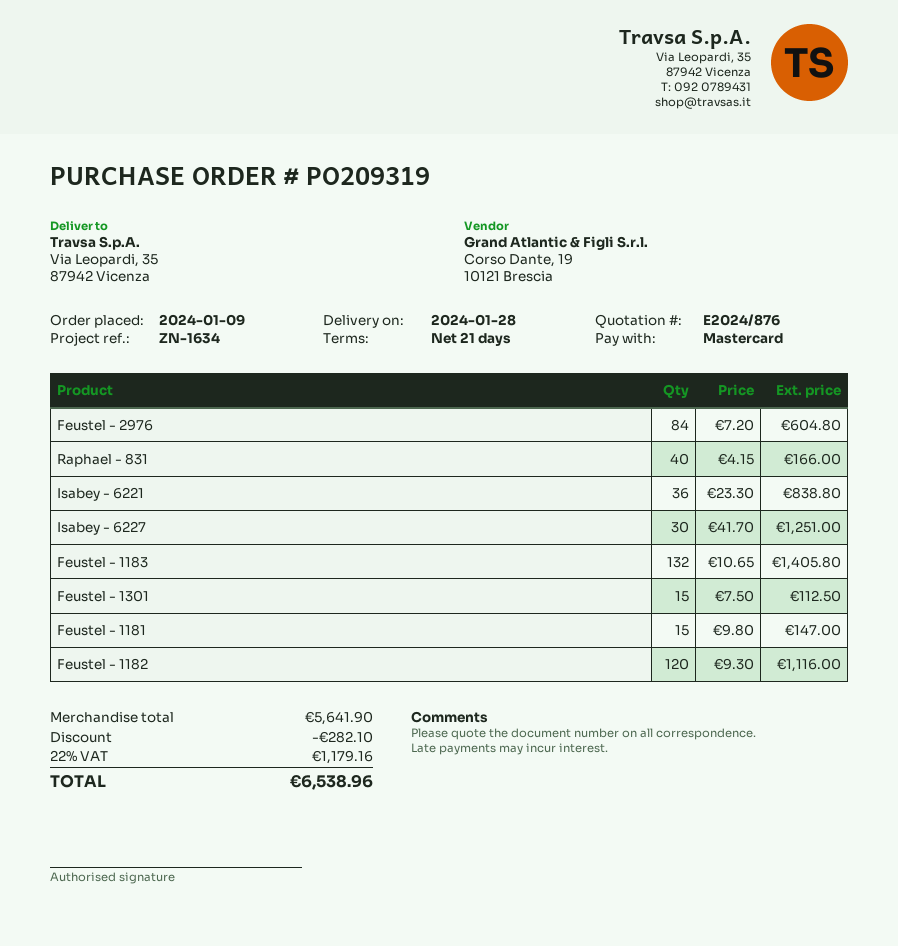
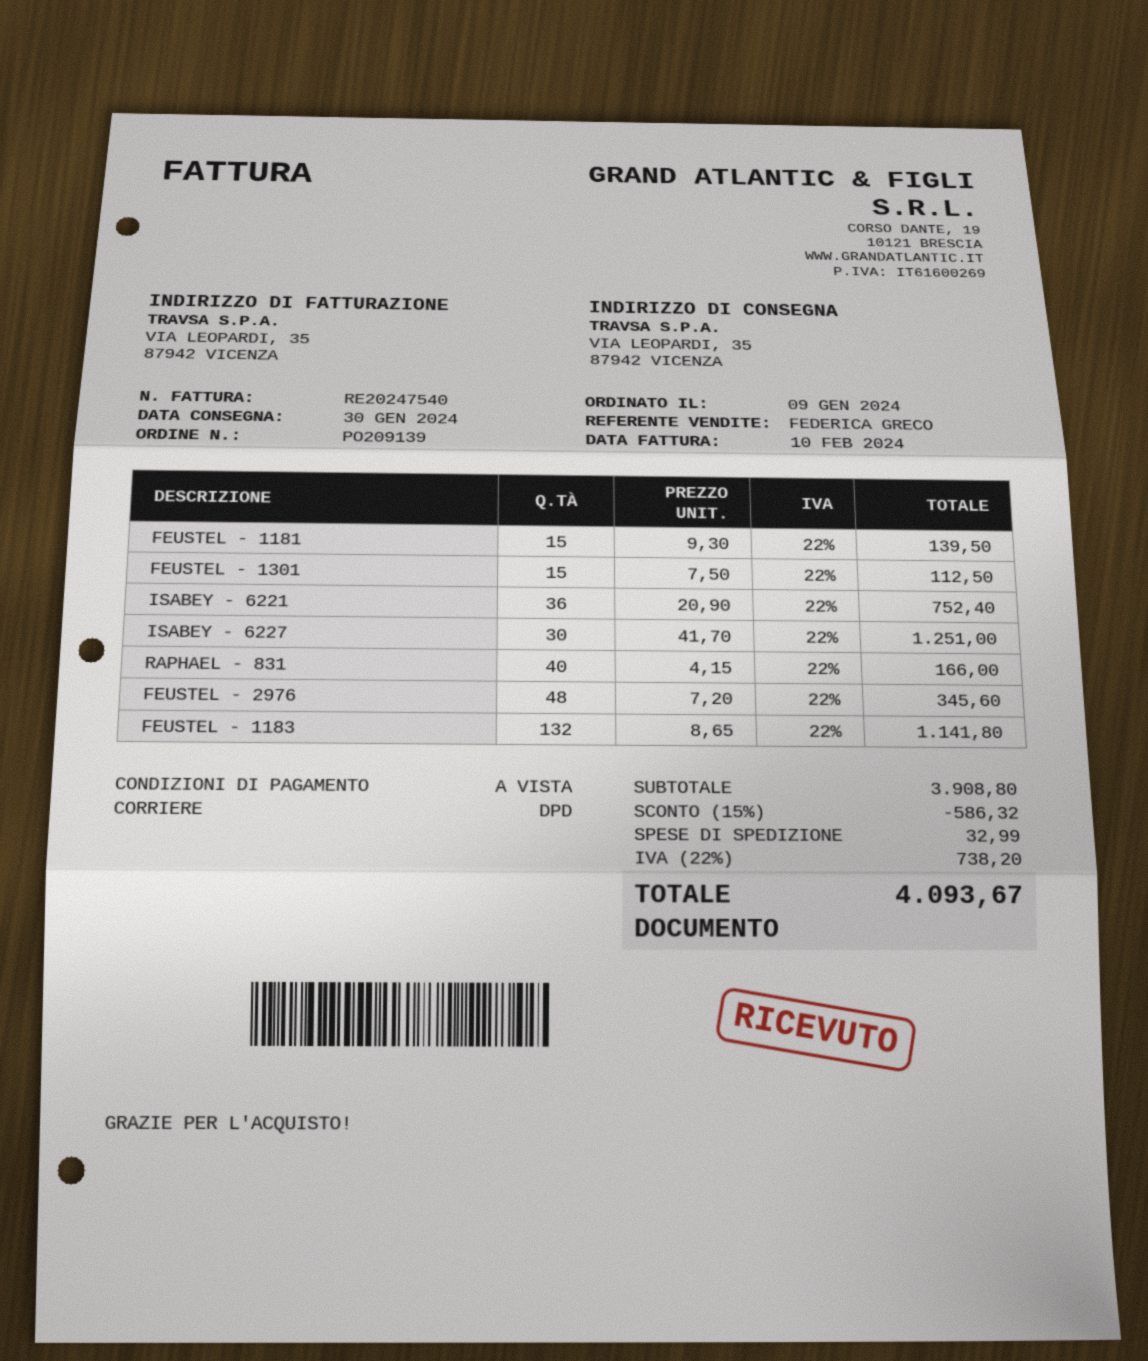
order number: PO209319 -> PO209139
delivery date: 2024-01-28 -> 2024-01-30
payment terms: 21 days -> on receipt
Feustel - 2976: 84 x 7.20 = 604.80 -> 48 x 7.20 = 345.60
Isabey - 6221: 36 x 23.30 = 838.80 -> 36 x 20.90 = 752.40
Feustel - 1183: 132 x 10.65 = 1405.80 -> 132 x 8.65 = 1141.80
Feustel - 1181: 15 x 9.80 = 147.00 -> 15 x 9.30 = 139.50
Feustel - 1182: 120 x 9.30 = 1116.00 -> none
subtotal: 5641.90 -> 3908.80
discount: 282.10 -> 586.32
shipping: none -> 32.99
tax: 22% = 1179.16 -> 22% = 738.20
total: 6538.96 -> 4093.67

